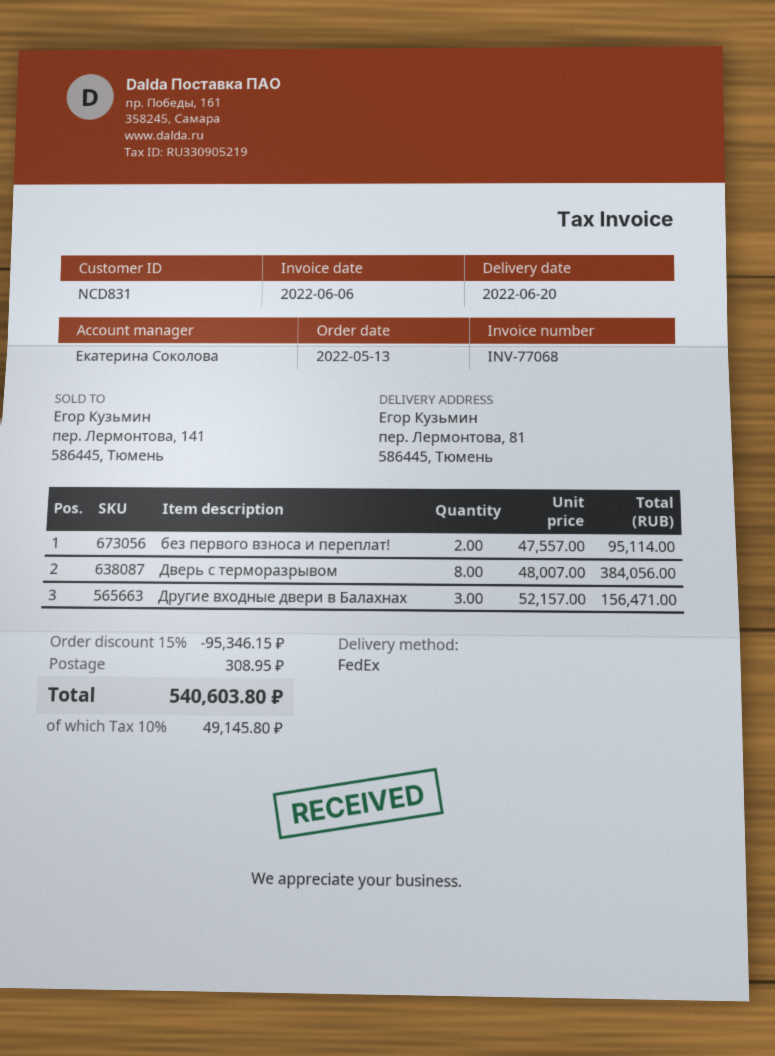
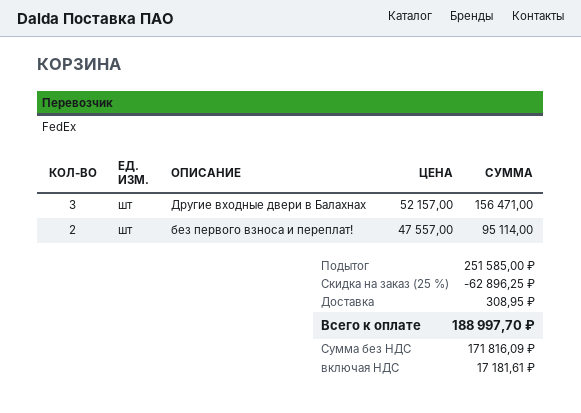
Дверь с терморазрывом: 8 x 48007.00 = 384056.00 -> none
discount: 15% = 95346.15 -> 25% = 62896.25
tax: 49145.80 -> 17181.61
total: 540603.80 -> 188997.70

